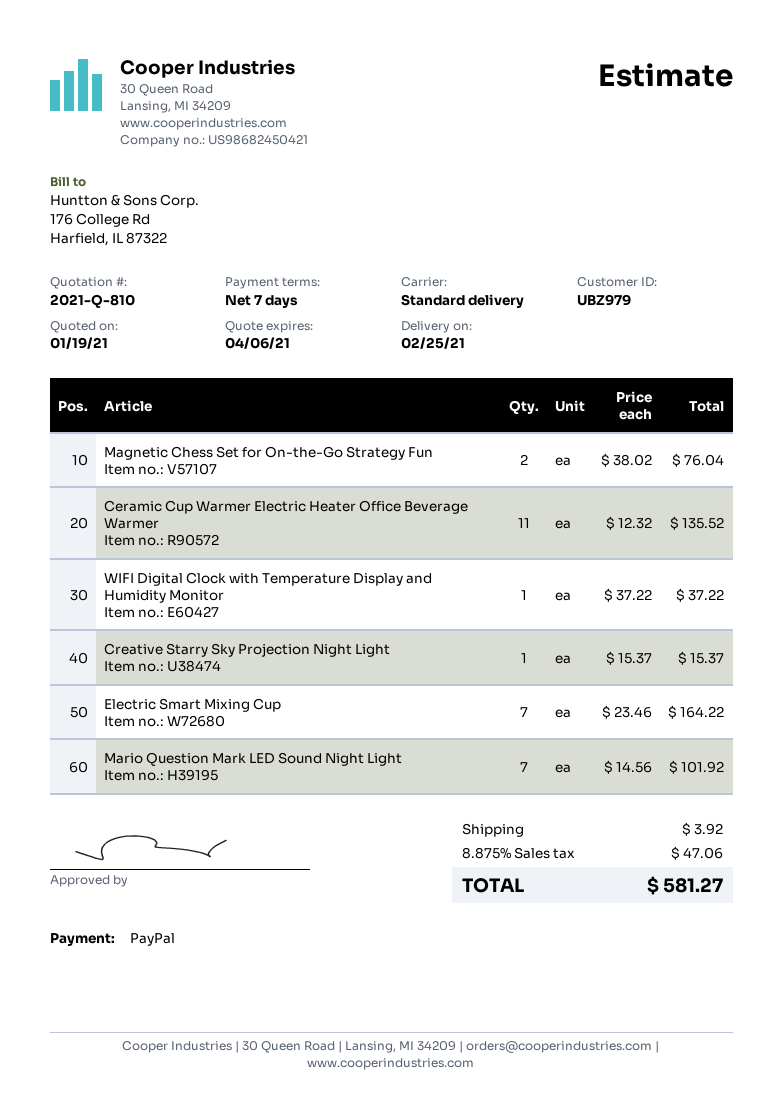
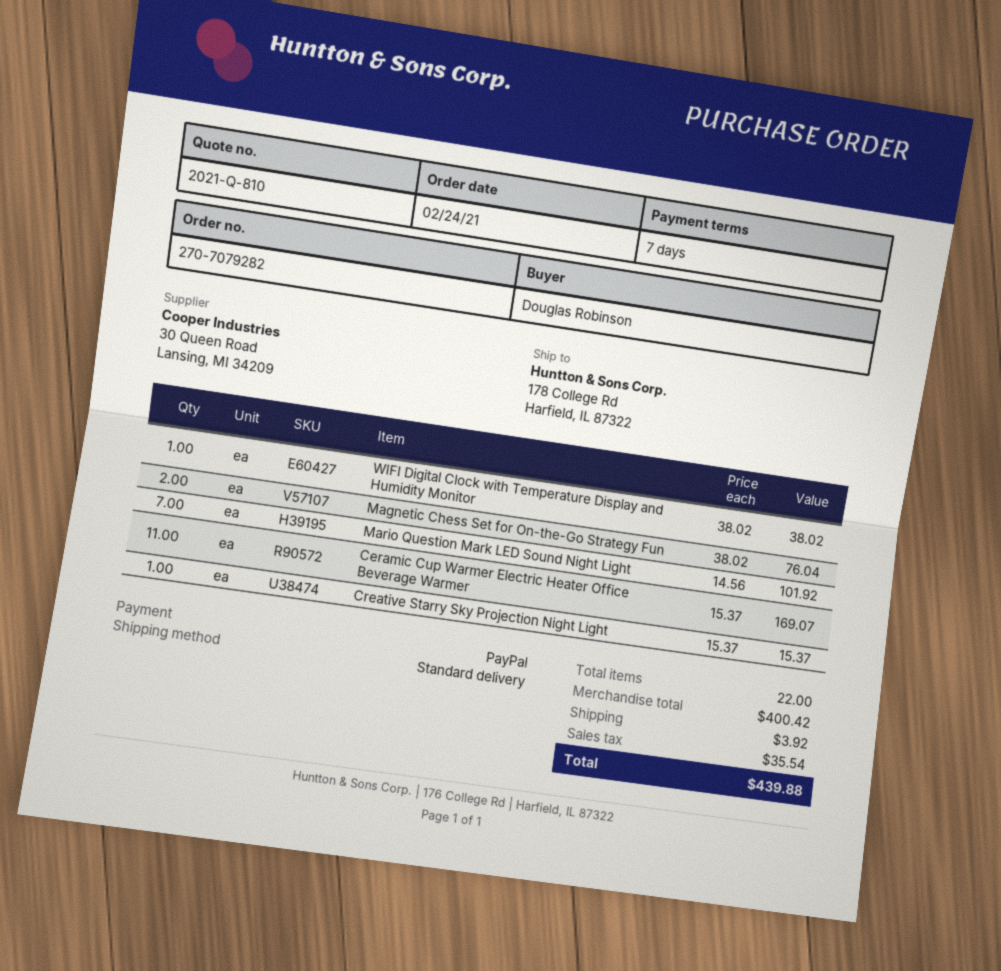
Ceramic Cup Warmer Electric Heater Office Beverage Warmer: 11 x 12.32 = 135.52 -> 11 x 15.37 = 169.07
WIFI Digital Clock with Temperature Display and Humidity Monitor: 1 x 37.22 = 37.22 -> 1 x 38.02 = 38.02
Electric Smart Mixing Cup: 7 x 23.46 = 164.22 -> none
tax: 47.06 -> 35.54
total: 581.27 -> 439.88

